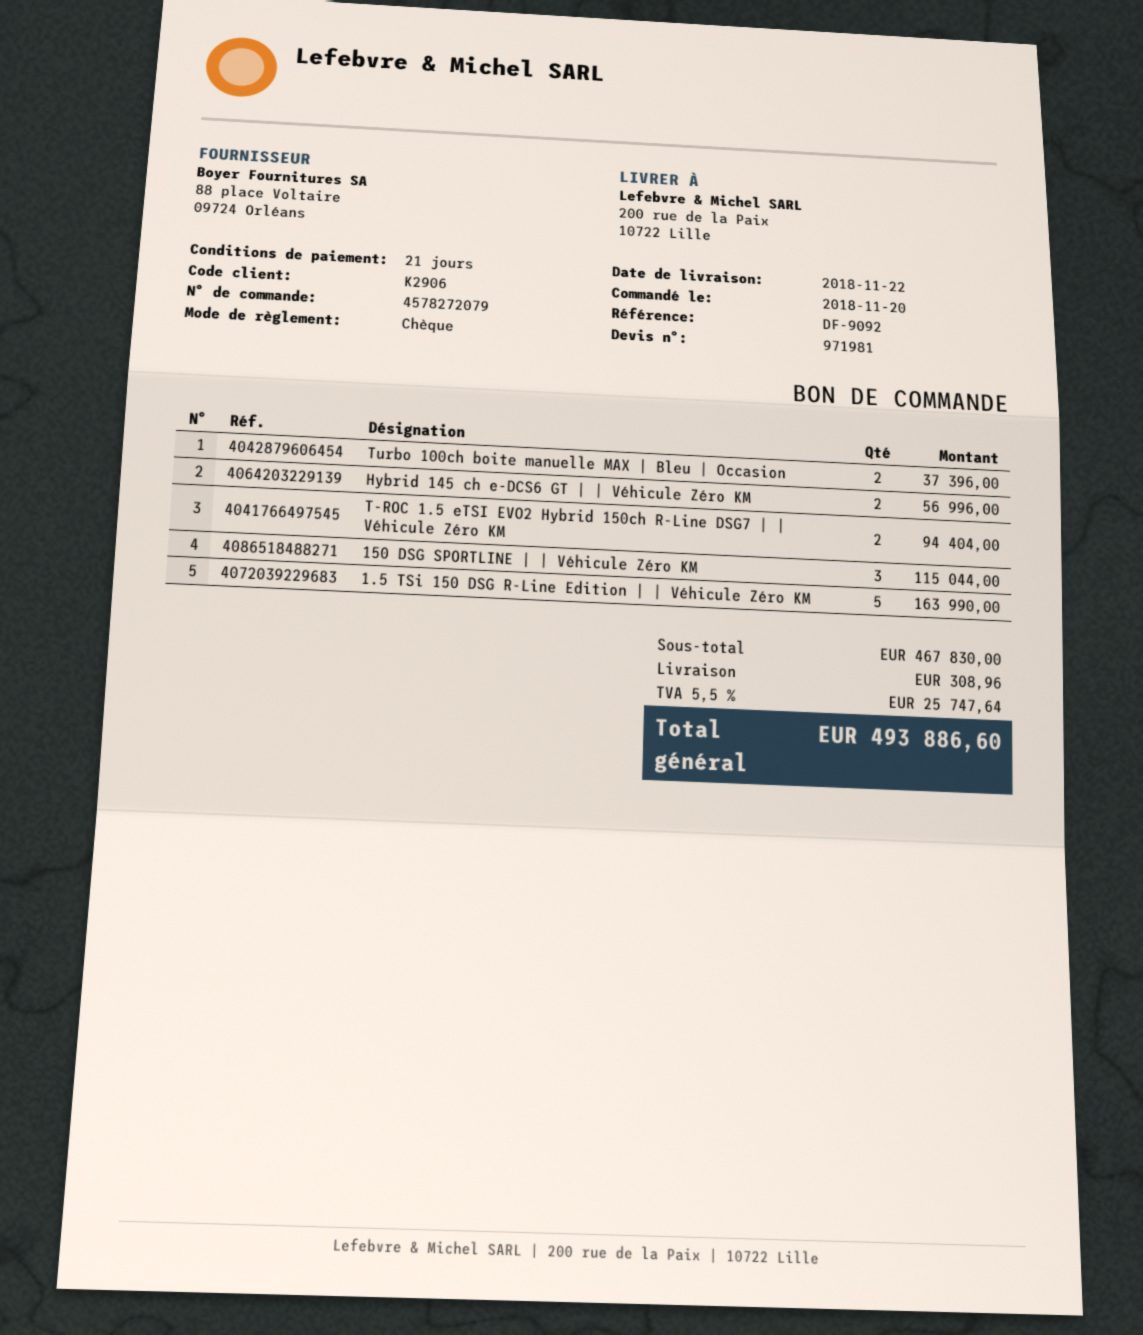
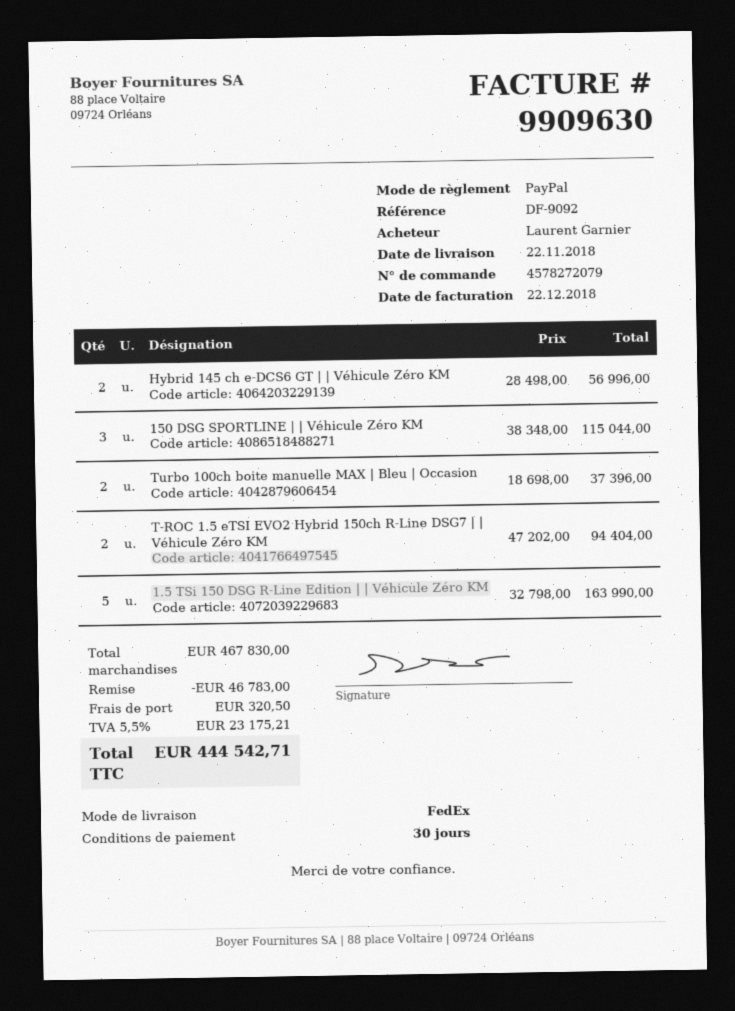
payment terms: 21 days -> 30 days
payment method: cheque -> PayPal
discount: none -> 46783.00
shipping: 308.96 -> 320.50
tax: 5.5% = 25747.64 -> 5.5% = 23175.21
total: 493886.60 -> 444542.71

